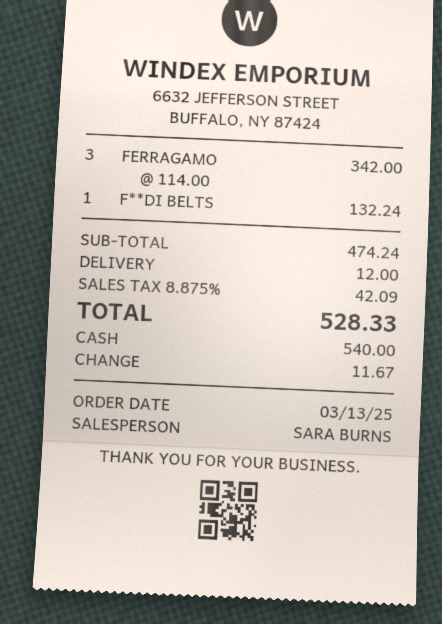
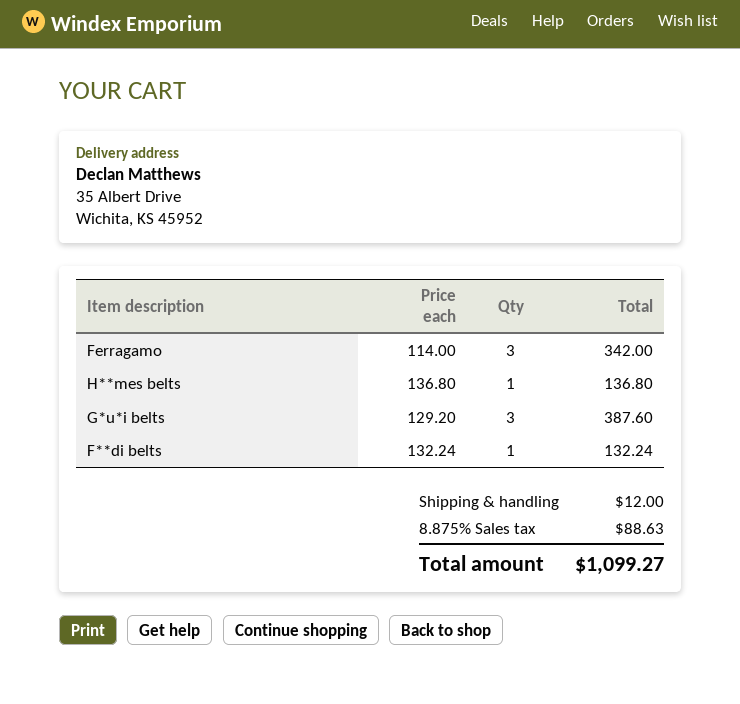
H**mes belts: none -> 1 x 136.80 = 136.80
G*u*i belts: none -> 3 x 129.20 = 387.60
tax: 8.875% = 42.09 -> 8.875% = 88.63
total: 528.33 -> 1099.27

